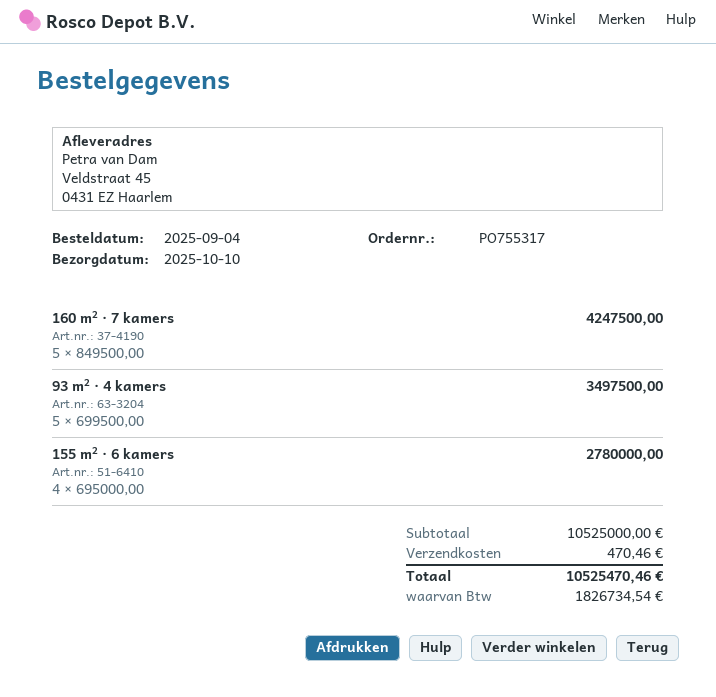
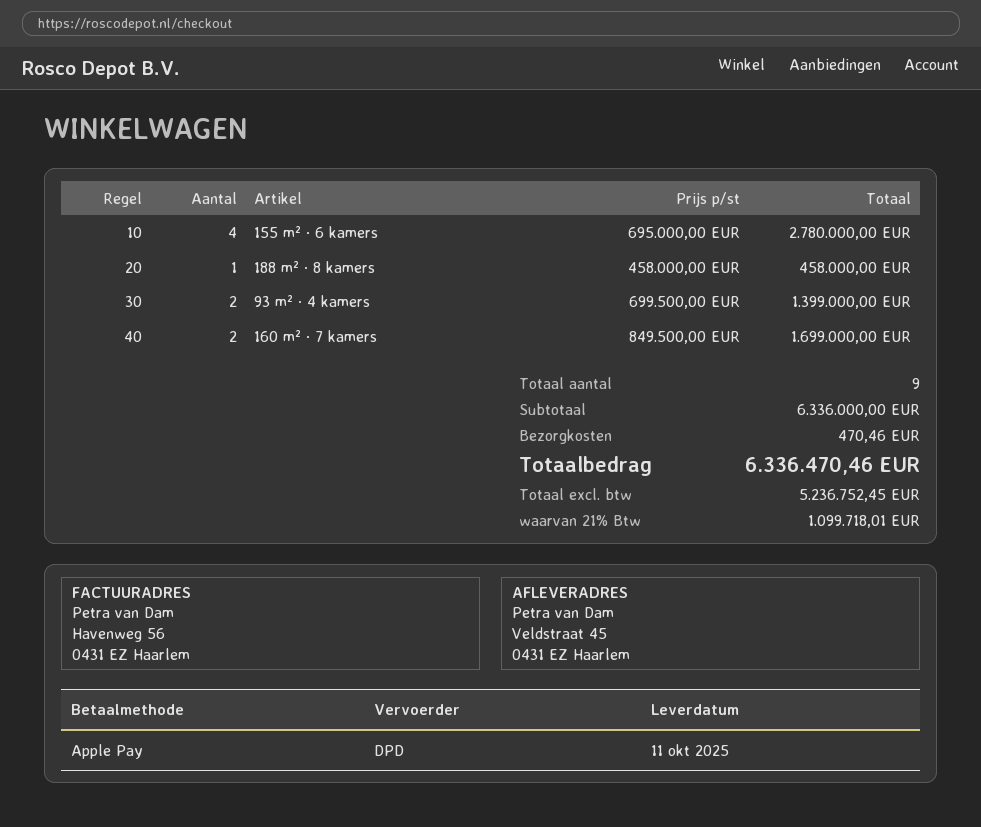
delivery date: 2025-10-10 -> 2025-10-11
160 m² · 7 kamers: 5 x 849500.00 = 4247500.00 -> 2 x 849500.00 = 1699000.00
93 m² · 4 kamers: 5 x 699500.00 = 3497500.00 -> 2 x 699500.00 = 1399000.00
188 m² · 8 kamers: none -> 1 x 458000.00 = 458000.00
subtotal: 10525000.00 -> 6336000.00
tax: 1826734.54 -> 1099718.01
total: 10525470.46 -> 6336470.46

